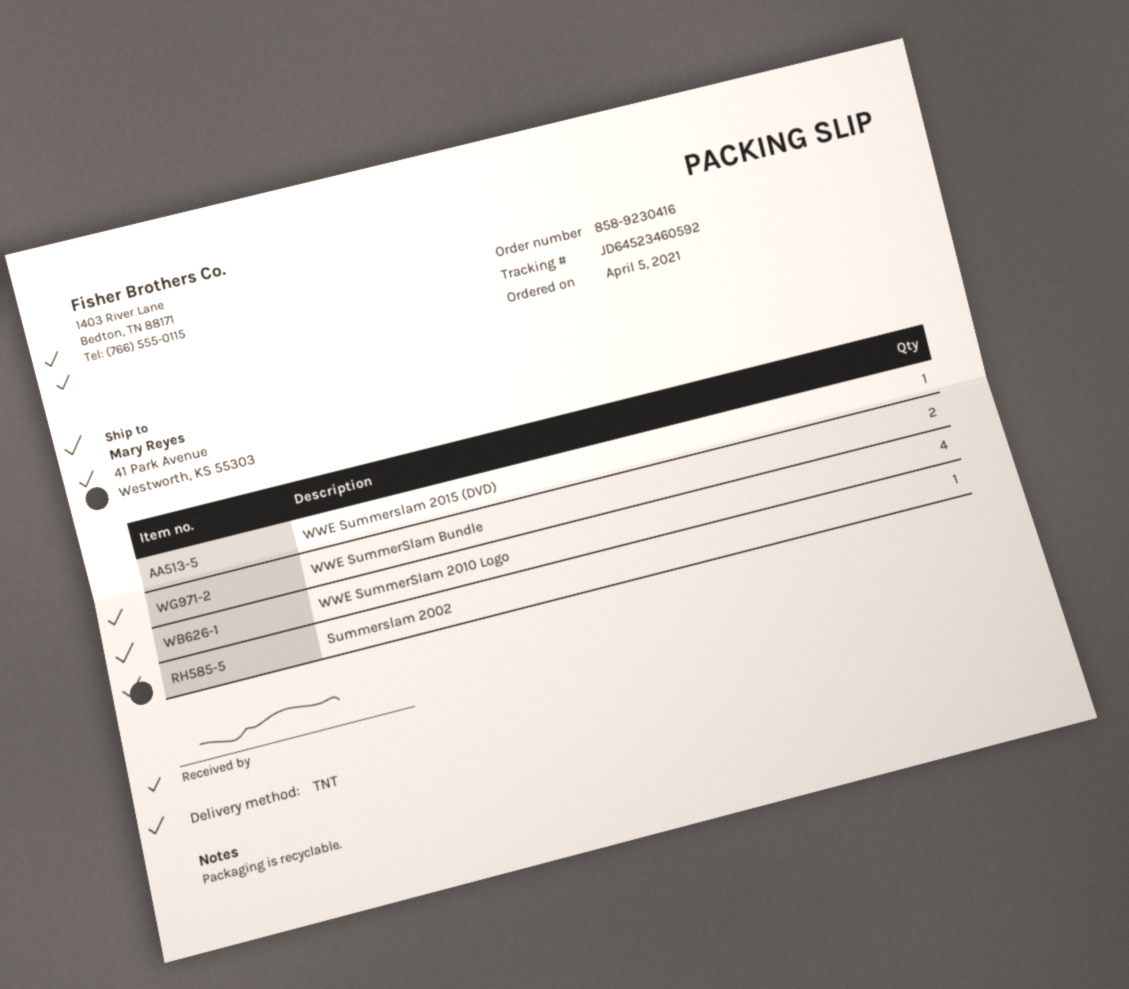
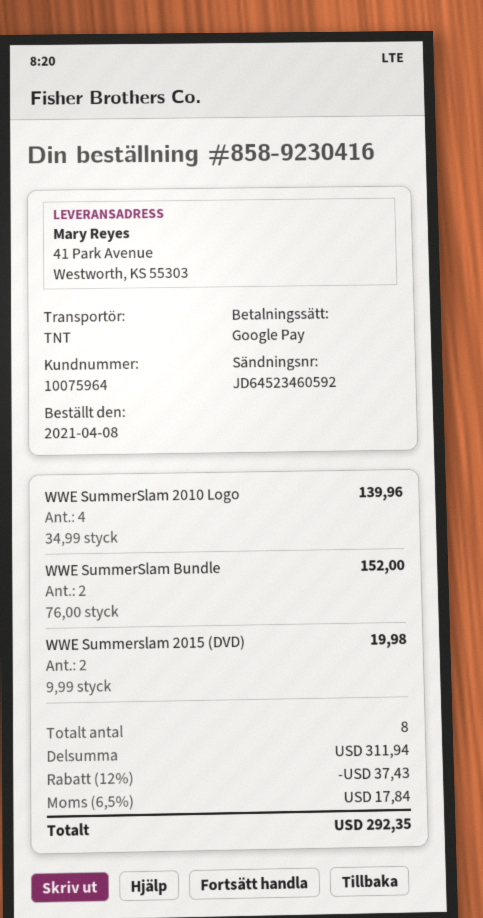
order date: 2021-04-05 -> 2021-04-08
WWE Summerslam 2015 (DVD): 1 -> 2
Summerslam 2002: 1 -> none

